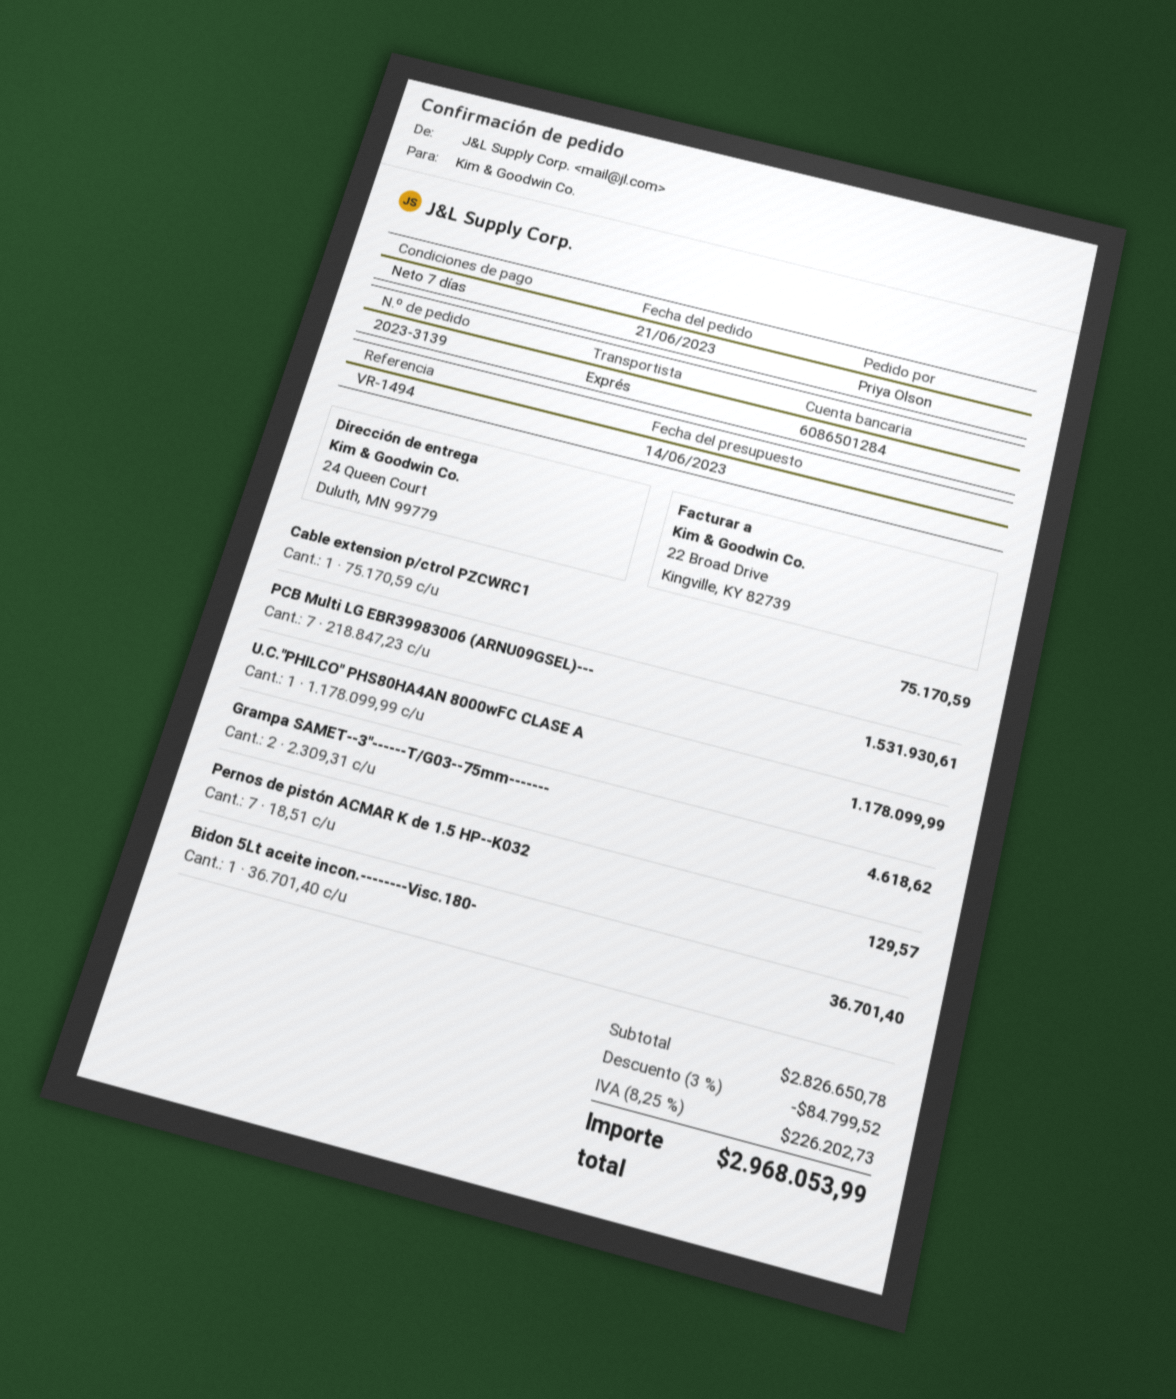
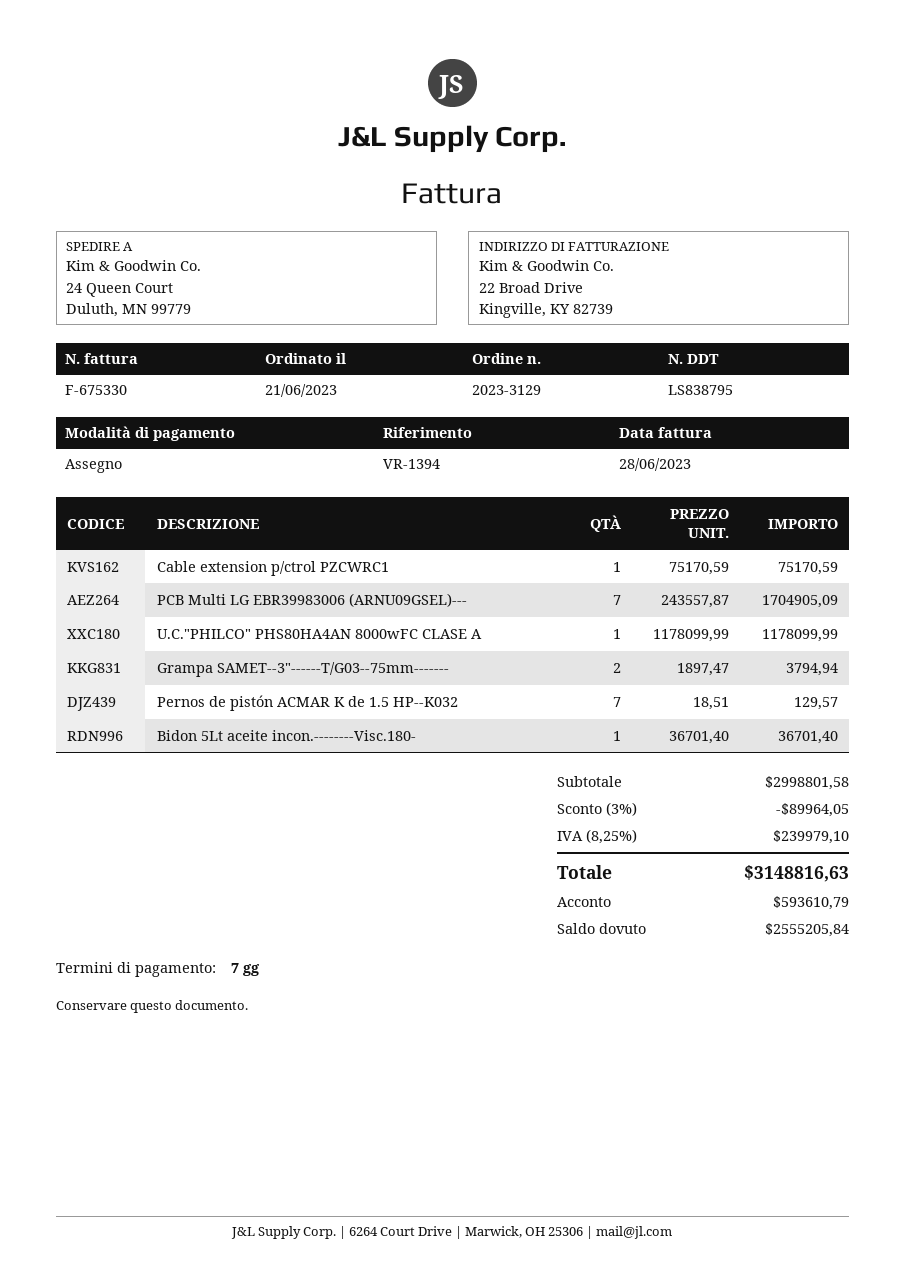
order number: 2023-3139 -> 2023-3129
reference: VR-1494 -> VR-1394
PCB Multi LG EBR39983006 (ARNU09GSEL)---: 7 x 218847.23 = 1531930.61 -> 7 x 243557.87 = 1704905.09
Grampa SAMET--3"------T/G03--75mm-------: 2 x 2309.31 = 4618.62 -> 2 x 1897.47 = 3794.94
subtotal: 2826650.78 -> 2998801.58
discount: 3% = 84799.52 -> 3% = 89964.05
tax: 8.25% = 226202.73 -> 8.25% = 239979.10
total: 2968053.99 -> 3148816.63

